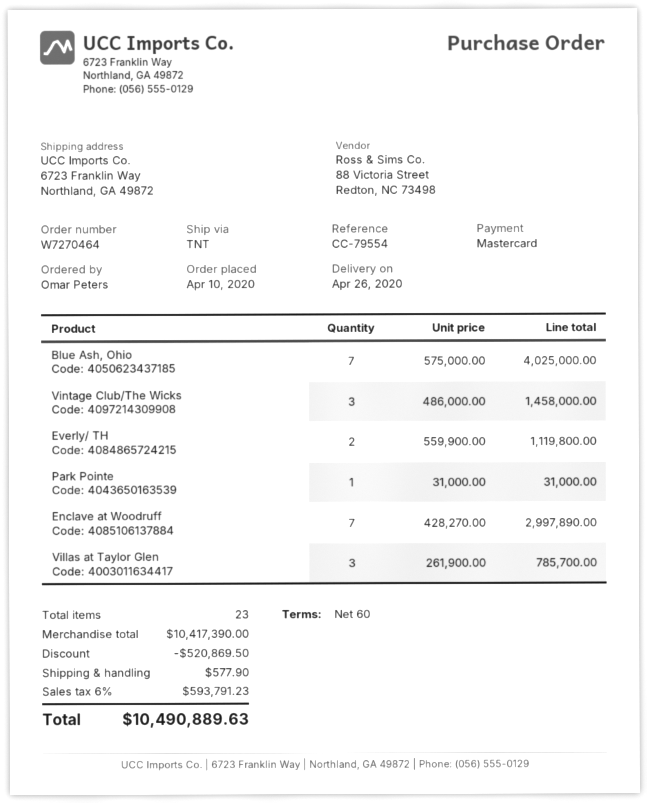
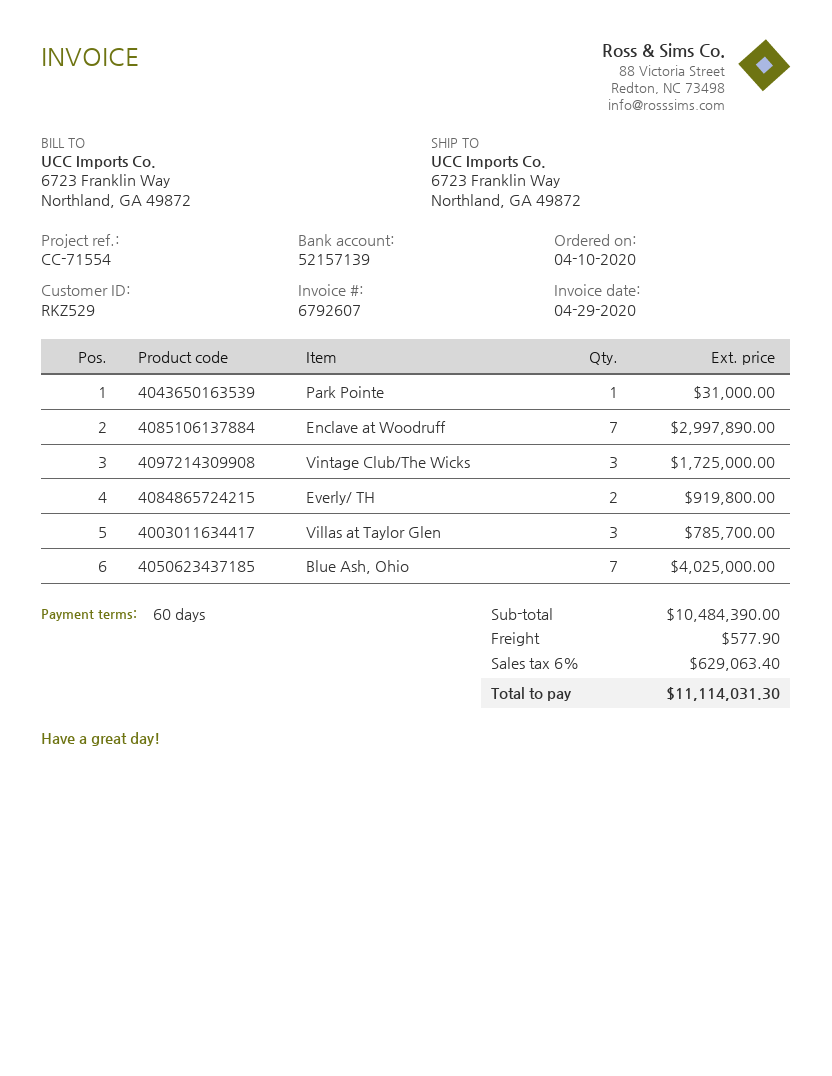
reference: CC-79554 -> CC-71554
Vintage Club/The Wicks: 3 for 1458000.00 -> 3 for 1725000.00
Everly/ TH: 2 for 1119800.00 -> 2 for 919800.00
subtotal: 10417390.00 -> 10484390.00
discount: 520869.50 -> none
tax: 6% = 593791.23 -> 6% = 629063.40
total: 10490889.63 -> 11114031.30

